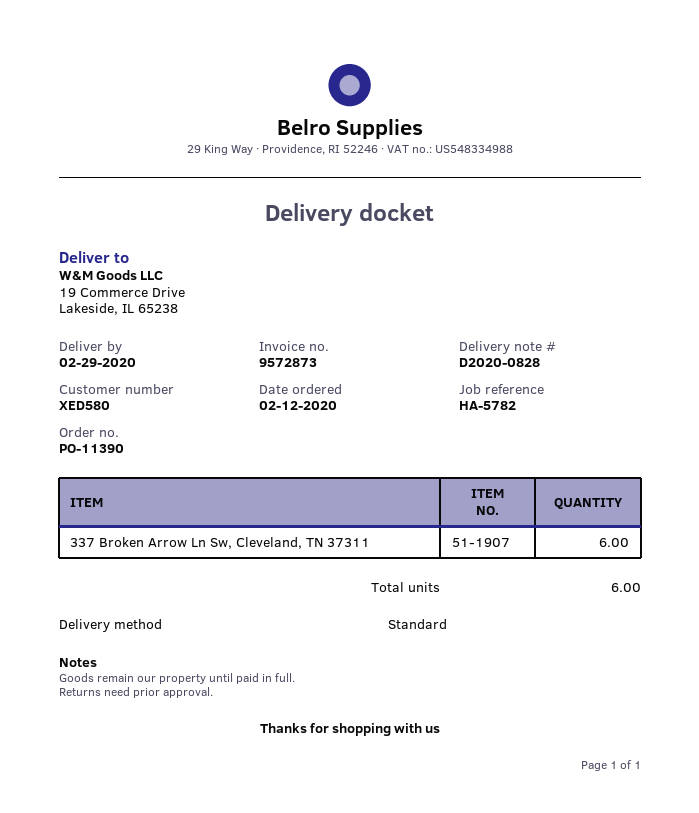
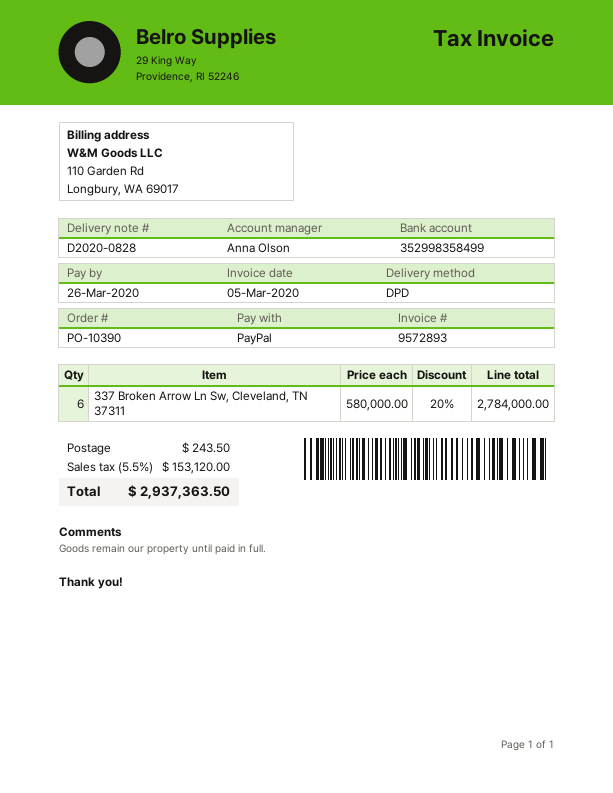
order number: PO-11390 -> PO-10390
invoice number: 9572873 -> 9572893
shipping method: standard -> DPD

